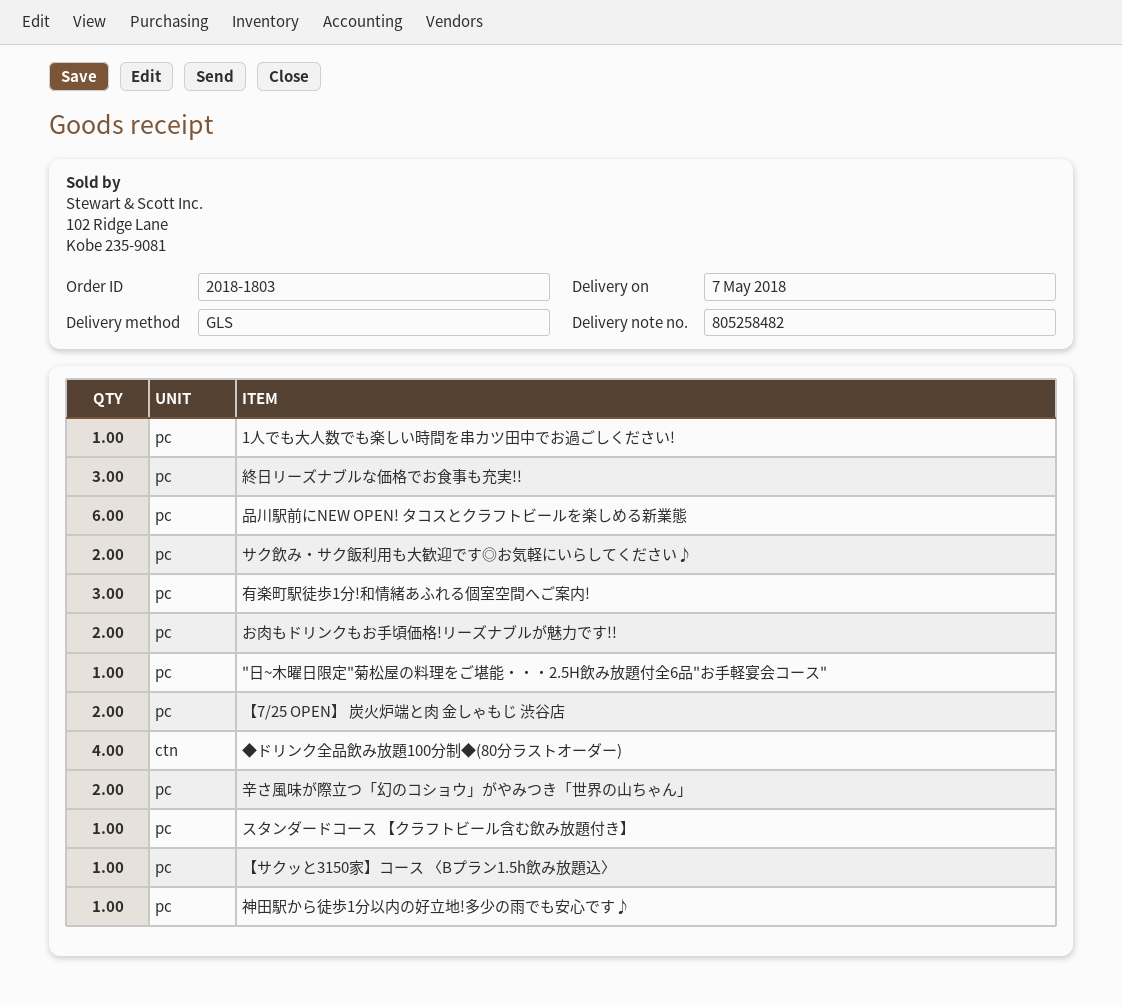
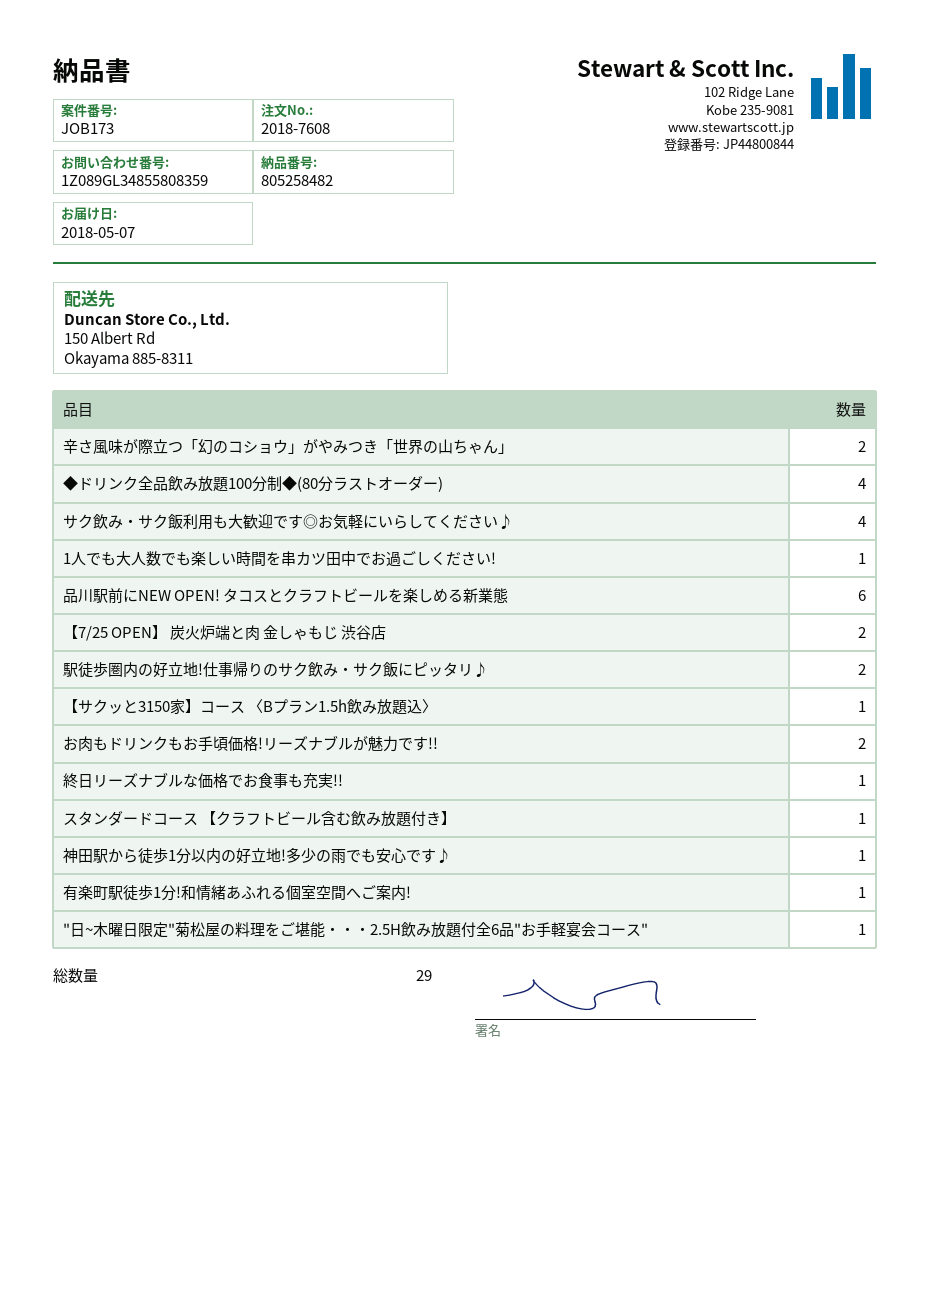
order number: 2018-1803 -> 2018-7608
終日リーズナブルな価格でお食事も充実!!: 3 -> 1
サク飲み・サク飯利用も大歓迎です◎お気軽にいらしてください♪: 2 -> 4
有楽町駅徒歩1分!和情緒あふれる個室空間へご案内!: 3 -> 1
駅徒歩圏内の好立地!仕事帰りのサク飲み・サク飯にピッタリ♪: none -> 2

